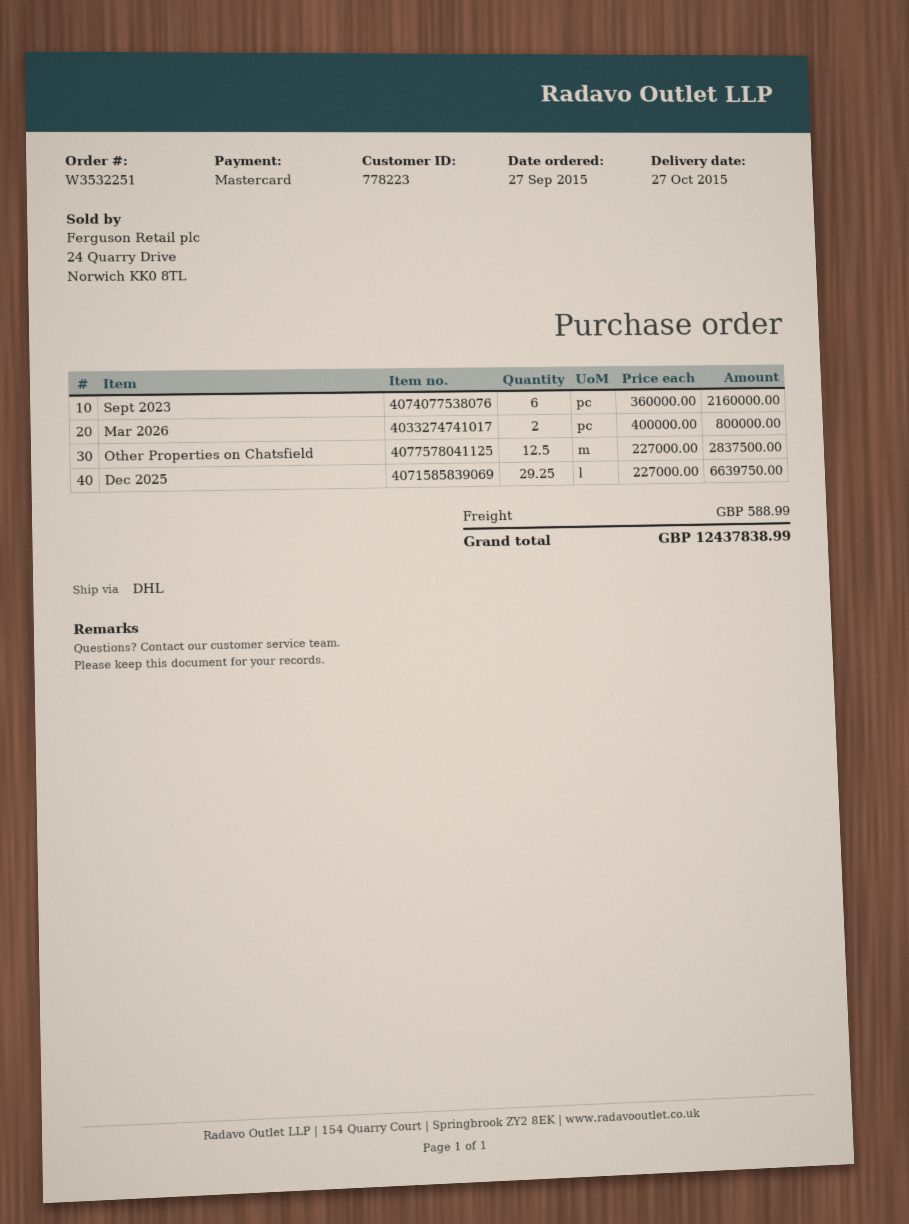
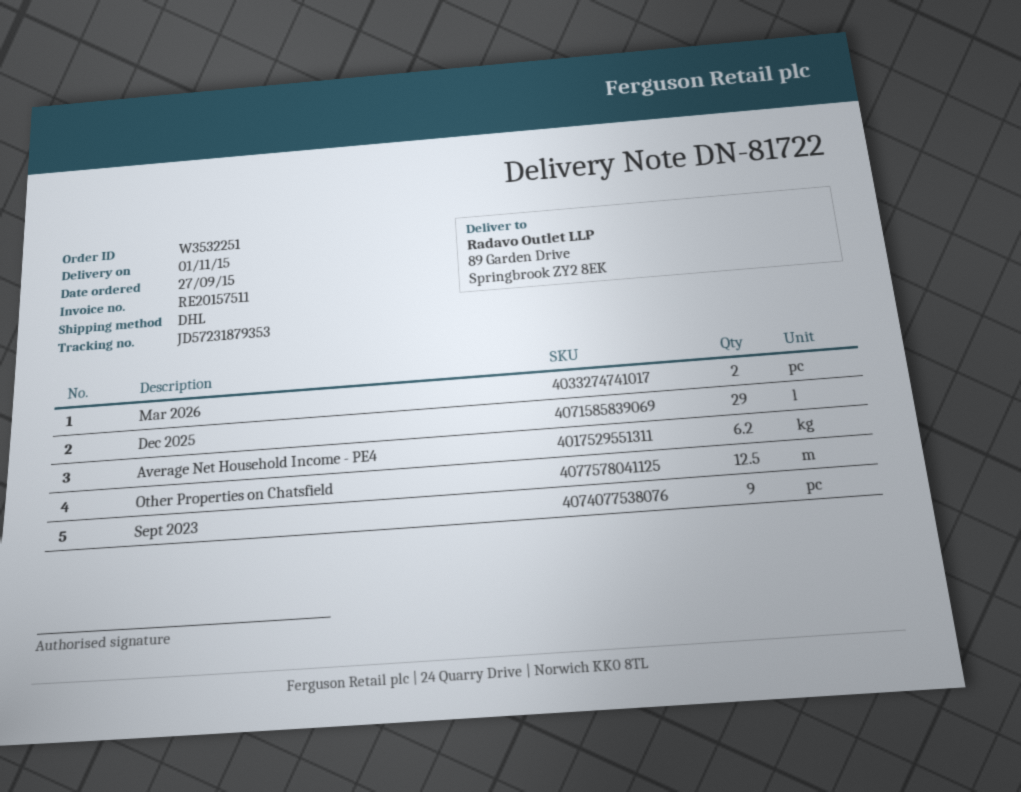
delivery date: 2015-10-27 -> 2015-11-01
Sept 2023: 6 -> 9
Dec 2025: 29.25 -> 29
Average Net Household Income - PE4: none -> 6.2

